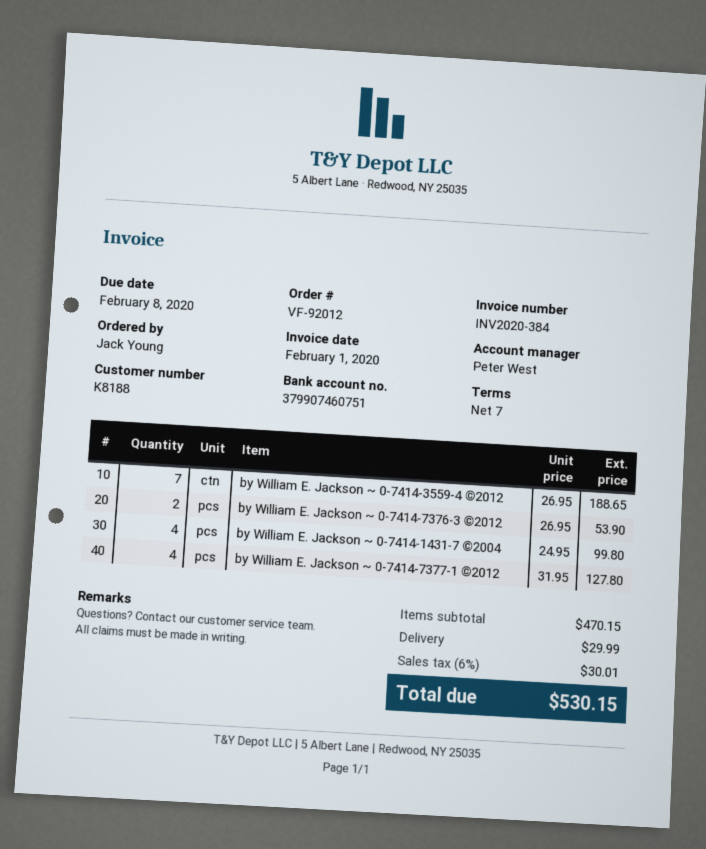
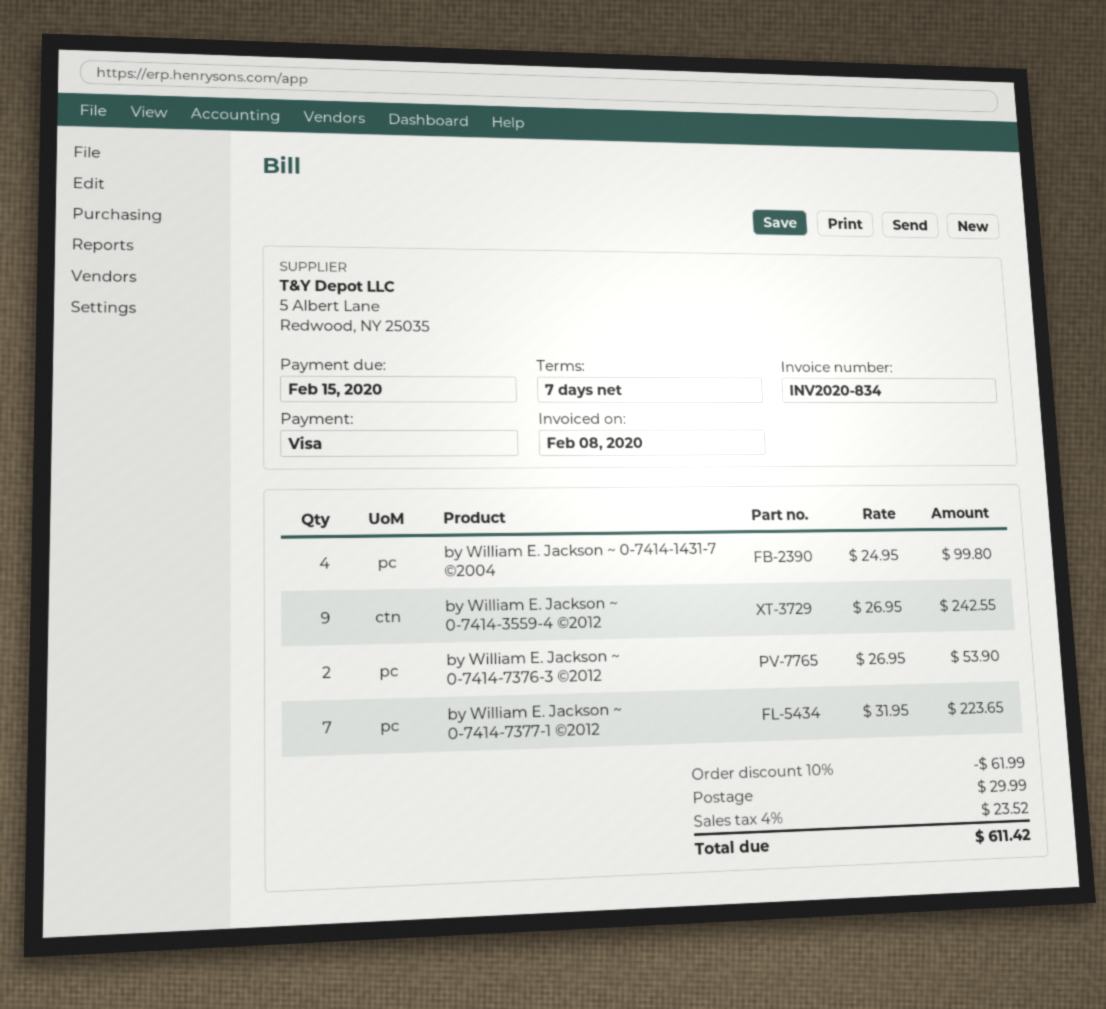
invoice number: INV2020-384 -> INV2020-834
invoice date: 2020-02-01 -> 2020-02-08
due date: 2020-02-08 -> 2020-02-15
by William E. Jackson ~ 0-7414-3559-4 ©2012: 7 x 26.95 = 188.65 -> 9 x 26.95 = 242.55
by William E. Jackson ~ 0-7414-7377-1 ©2012: 4 x 31.95 = 127.80 -> 7 x 31.95 = 223.65
discount: none -> 10% = 61.99
tax: 6% = 30.01 -> 4% = 23.52
total: 530.15 -> 611.42

